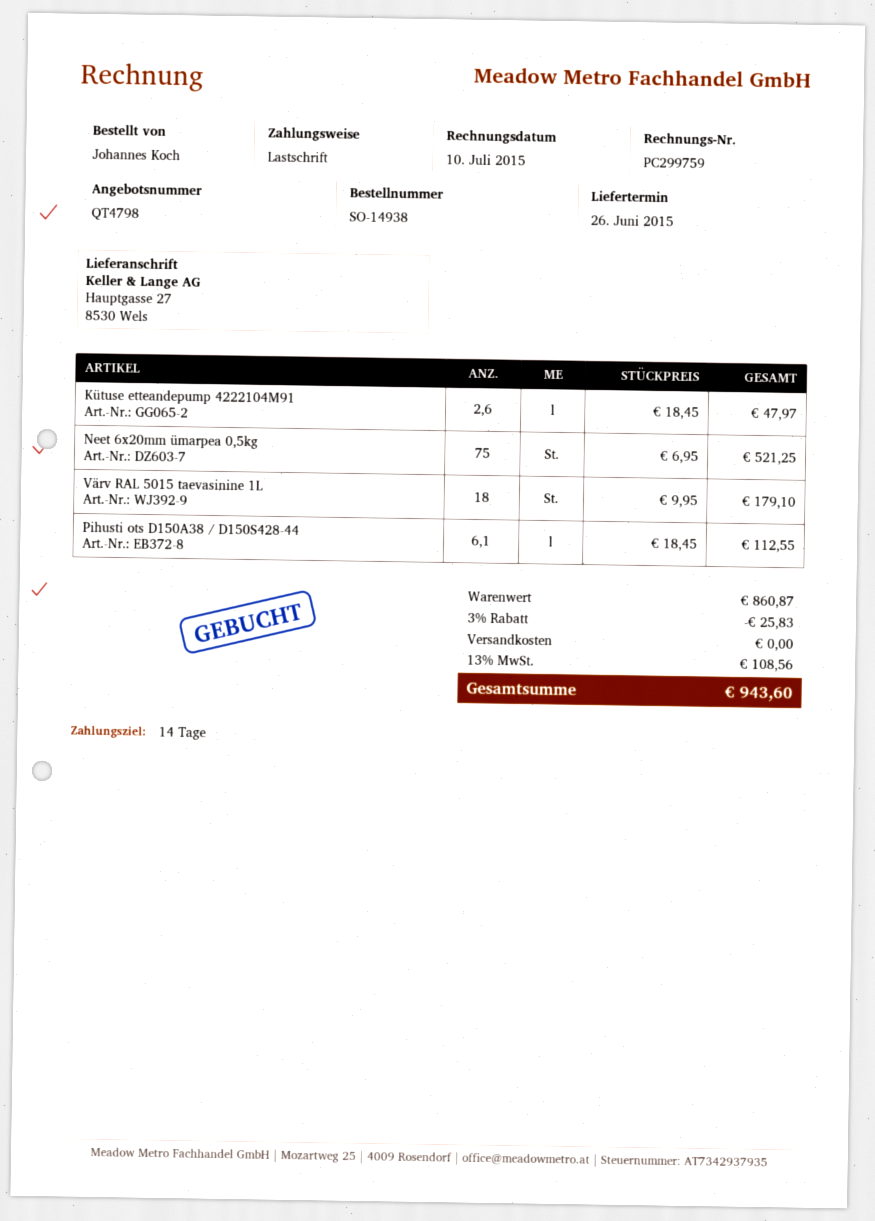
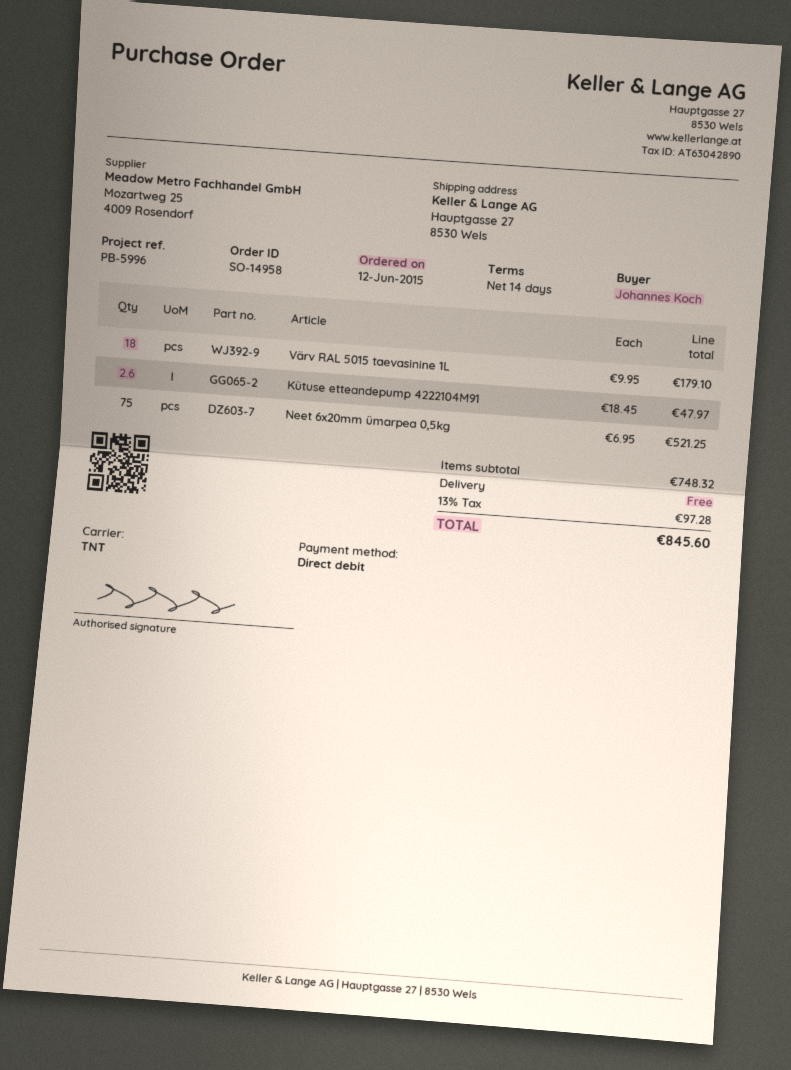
order number: SO-14938 -> SO-14958
Pihusti ots D150A38 / D150S428-44: 6.1 x 18.45 = 112.55 -> none
subtotal: 860.87 -> 748.32
discount: 3% = 25.83 -> none
tax: 13% = 108.56 -> 13% = 97.28
total: 943.60 -> 845.60

